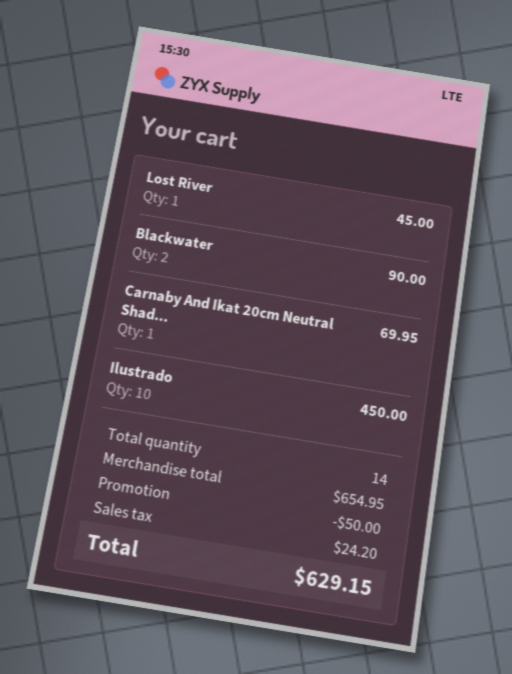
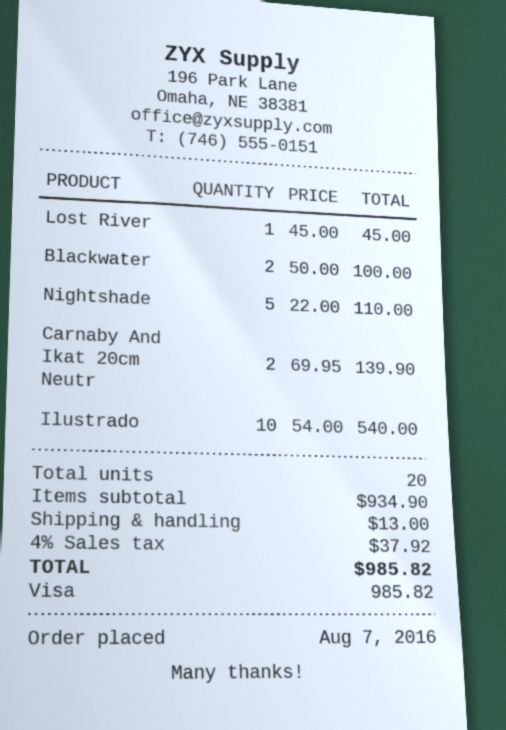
Blackwater: 2 for 90.00 -> 2 for 100.00
Carnaby And Ikat 20cm Neutral Shad...: 1 for 69.95 -> 2 for 139.90
Ilustrado: 10 for 450.00 -> 10 for 540.00
Nightshade: none -> 5 for 110.00
total quantity: 14 -> 20
subtotal: 654.95 -> 934.90
discount: 50.00 -> none
shipping: none -> 13.00
tax: 24.20 -> 37.92
total: 629.15 -> 985.82

